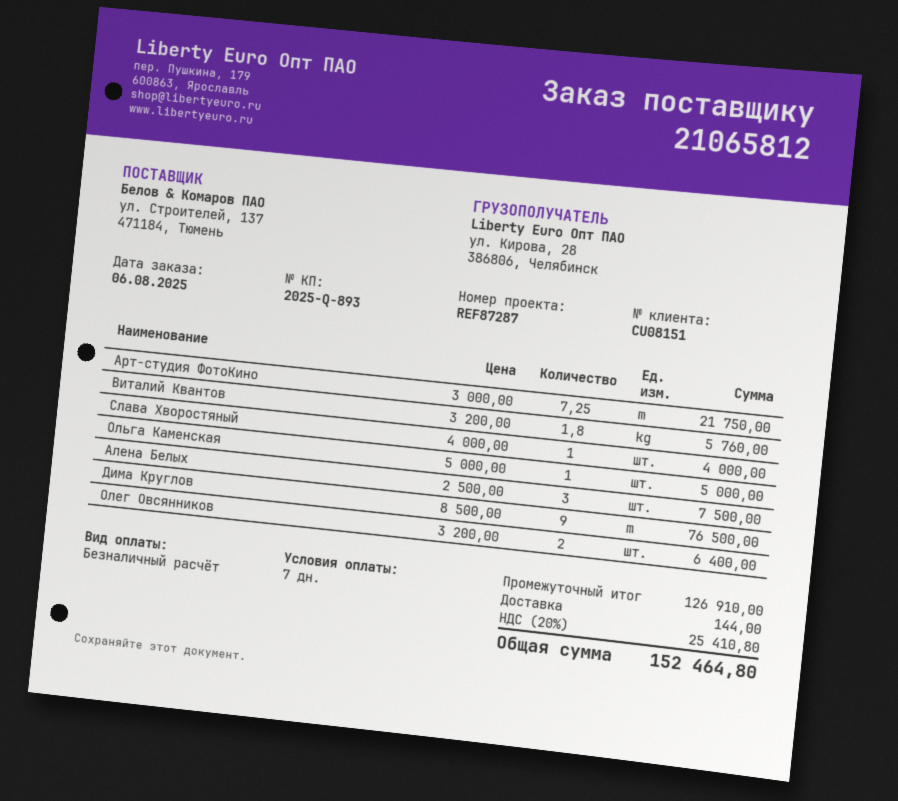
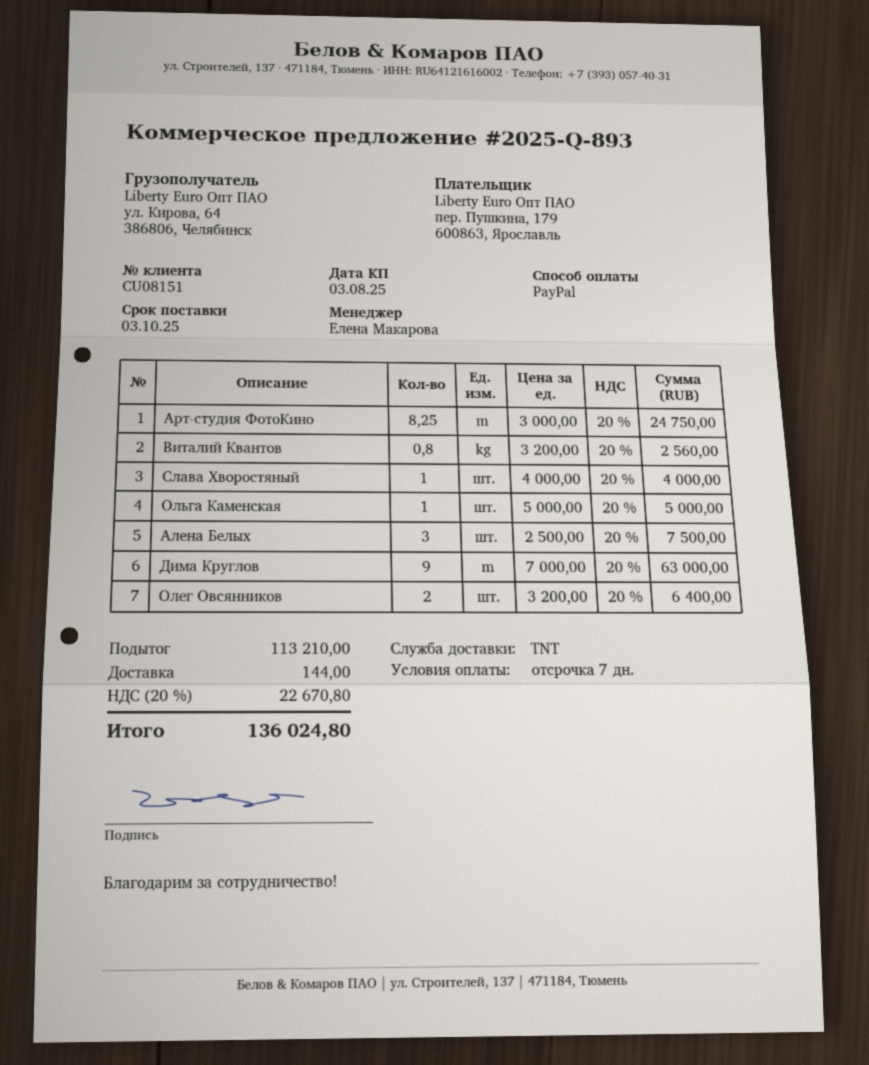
payment method: bank transfer -> PayPal
ship to: ул. Кирова, 28, 386806, Челябинск -> ул. Кирова, 64, 386806, Челябинск
Арт-студия ФотоКино: 7.25 x 3000.00 = 21750.00 -> 8.25 x 3000.00 = 24750.00
Виталий Квантов: 1.8 x 3200.00 = 5760.00 -> 0.8 x 3200.00 = 2560.00
Дима Круглов: 9 x 8500.00 = 76500.00 -> 9 x 7000.00 = 63000.00
subtotal: 126910.00 -> 113210.00
tax: 20% = 25410.80 -> 20% = 22670.80
total: 152464.80 -> 136024.80

